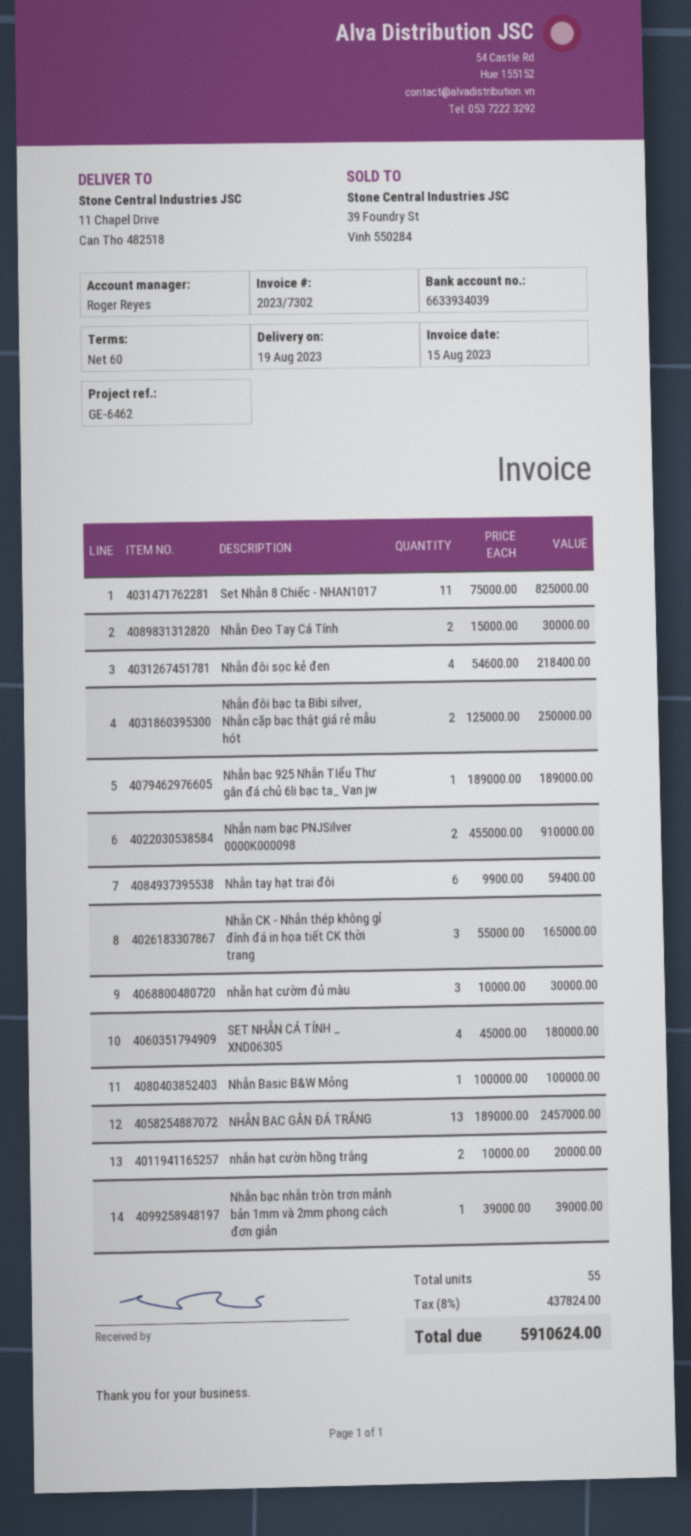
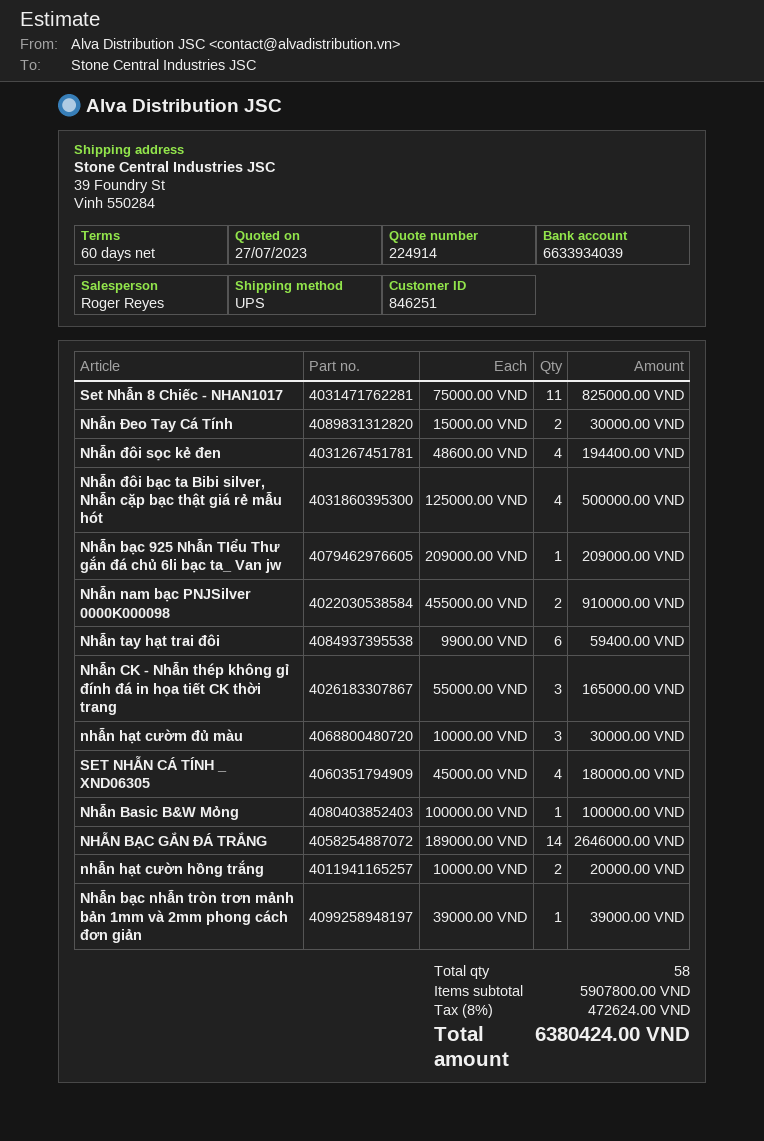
ship to: 11 Chapel Drive, Can Tho 482518 -> 39 Foundry St, Vinh 550284
Nhẫn đôi sọc kẻ đen: 4 x 54600.00 = 218400.00 -> 4 x 48600.00 = 194400.00
Nhẫn đôi bạc ta Bibi silver, Nhẫn cặp bạc thật giá rẻ mẫu hót: 2 x 125000.00 = 250000.00 -> 4 x 125000.00 = 500000.00
Nhẫn bạc 925 Nhẫn TIểu Thư gắn đá chủ 6li bạc ta_ Van jw: 1 x 189000.00 = 189000.00 -> 1 x 209000.00 = 209000.00
NHẪN BẠC GẮN ĐÁ TRẮNG: 13 x 189000.00 = 2457000.00 -> 14 x 189000.00 = 2646000.00
total quantity: 55 -> 58
tax: 8% = 437824.00 -> 8% = 472624.00
total: 5910624.00 -> 6380424.00

